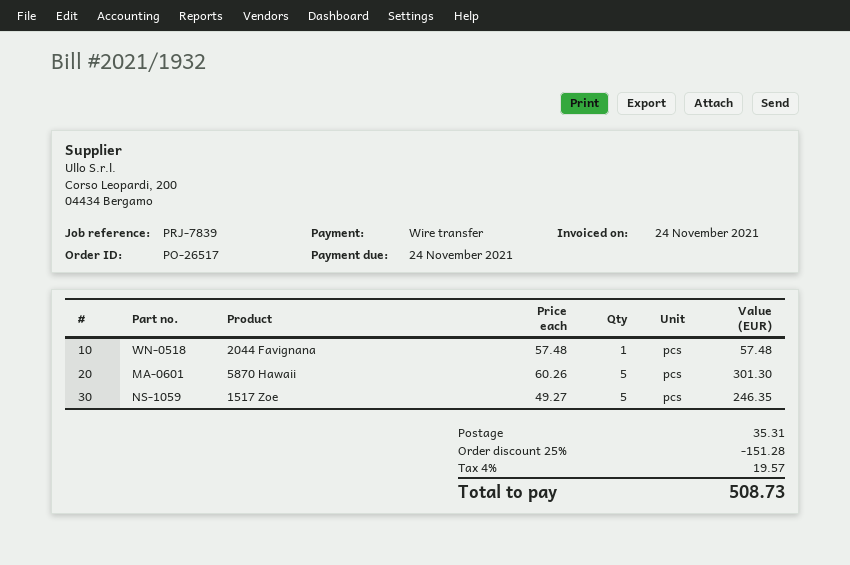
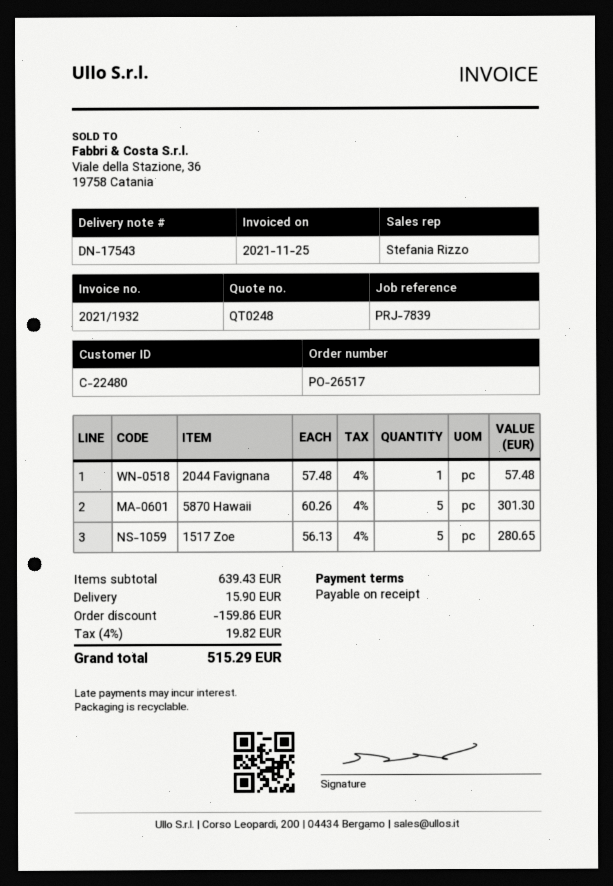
invoice date: 2021-11-24 -> 2021-11-25
1517 Zoe: 5 x 49.27 = 246.35 -> 5 x 56.13 = 280.65
discount: 151.28 -> 159.86
shipping: 35.31 -> 15.90
tax: 4% = 19.57 -> 4% = 19.82
total: 508.73 -> 515.29

